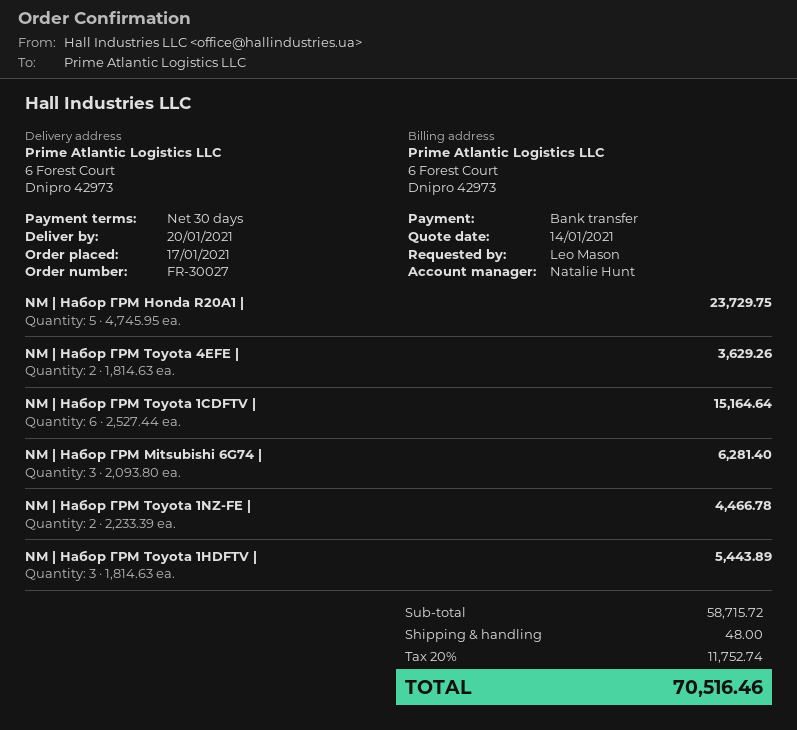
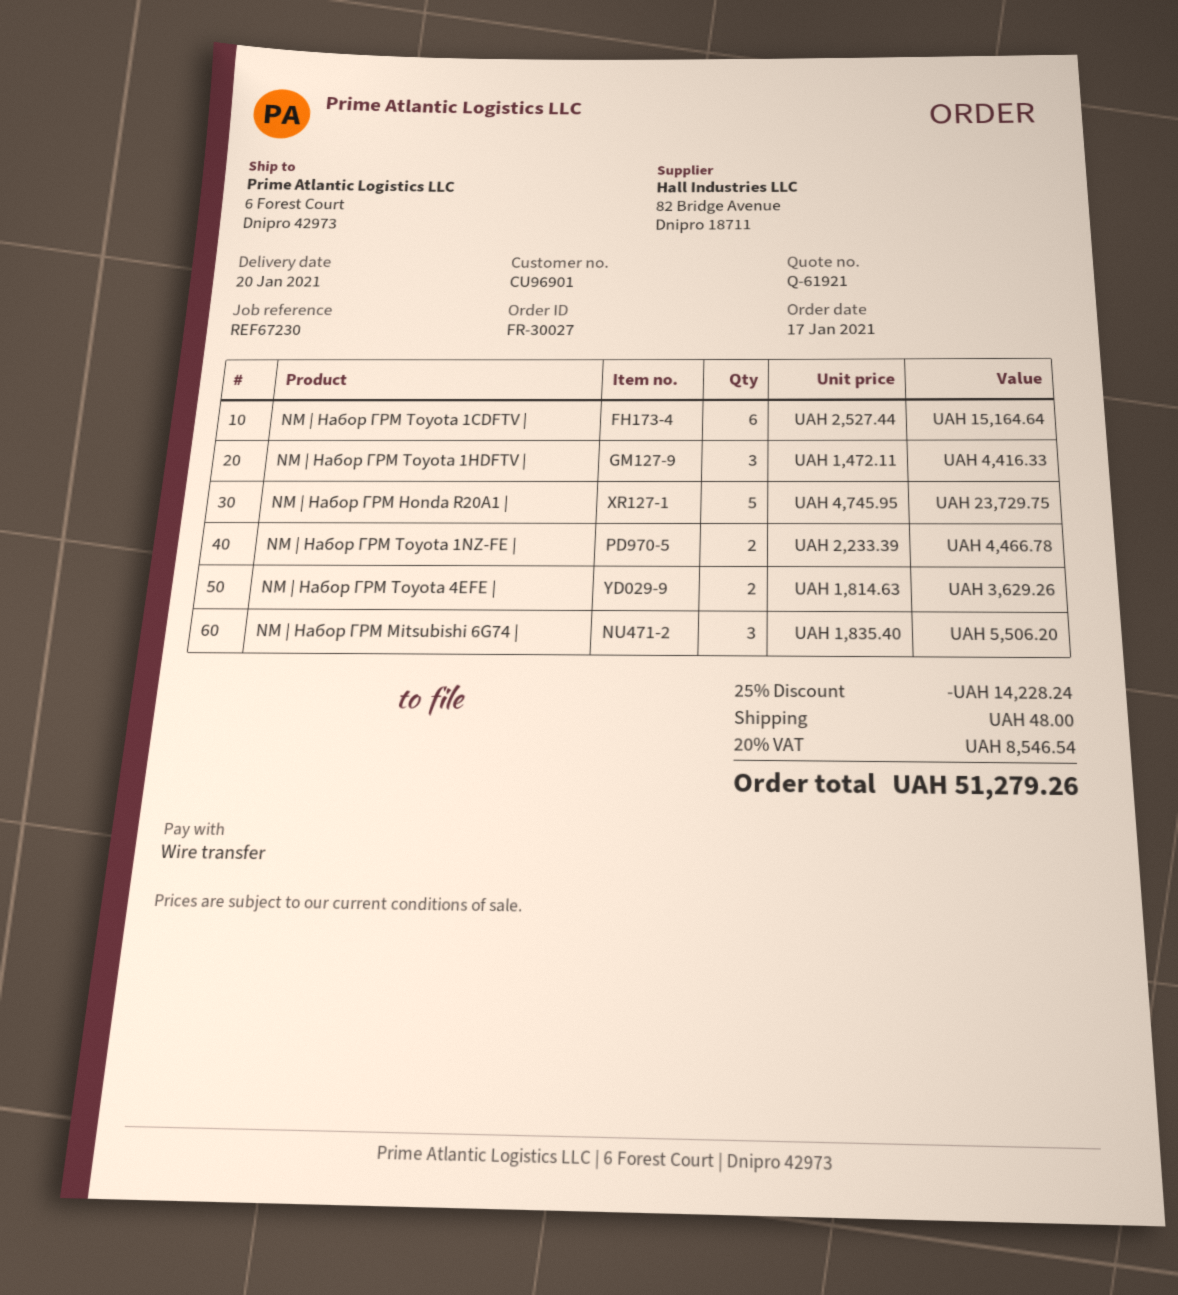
NM | Набор ГРМ Mitsubishi 6G74 |: 3 x 2093.80 = 6281.40 -> 3 x 1835.40 = 5506.20
NM | Набор ГРМ Toyota 1HDFTV |: 3 x 1814.63 = 5443.89 -> 3 x 1472.11 = 4416.33
discount: none -> 25% = 14228.24
tax: 20% = 11752.74 -> 20% = 8546.54
total: 70516.46 -> 51279.26

